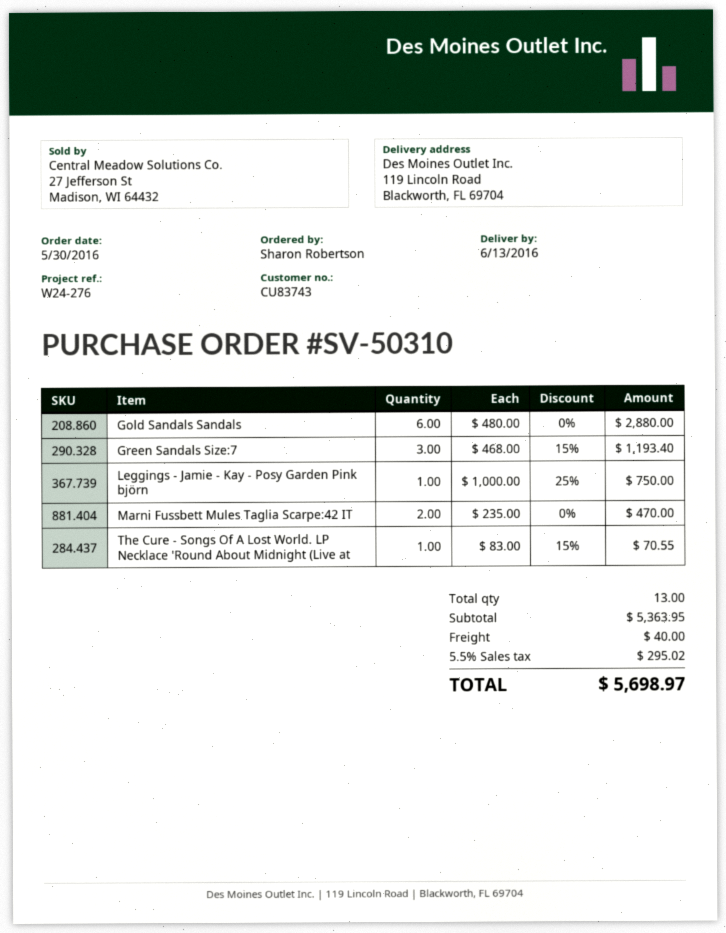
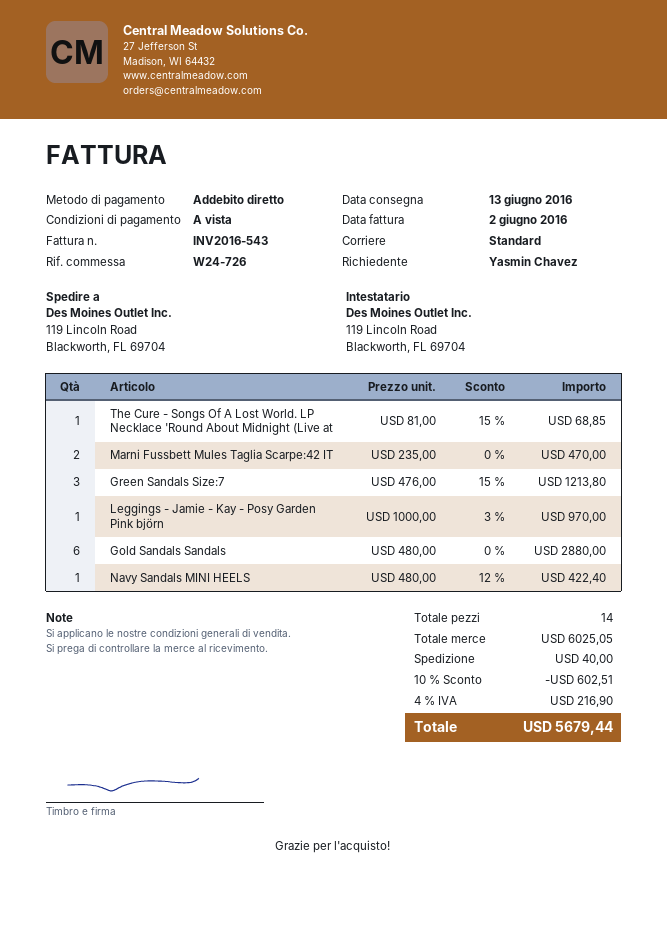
reference: W24-276 -> W24-726
ordered by: Sharon Robertson -> Yasmin Chavez
Green Sandals Size:7: 3 x 468.00 - 15% = 1193.40 -> 3 x 476.00 - 15% = 1213.80
Leggings - Jamie - Kay - Posy Garden Pink björn: 1 x 1000.00 - 25% = 750.00 -> 1 x 1000.00 - 3% = 970.00
The Cure - Songs Of A Lost World. LP Necklace 'Round About Midnight (Live at: 1 x 83.00 - 15% = 70.55 -> 1 x 81.00 - 15% = 68.85
Navy Sandals MINI HEELS: none -> 1 x 480.00 - 12% = 422.40
total quantity: 13 -> 14
subtotal: 5363.95 -> 6025.05
discount: none -> 10% = 602.51
tax: 5.5% = 295.02 -> 4% = 216.90
total: 5698.97 -> 5679.44

